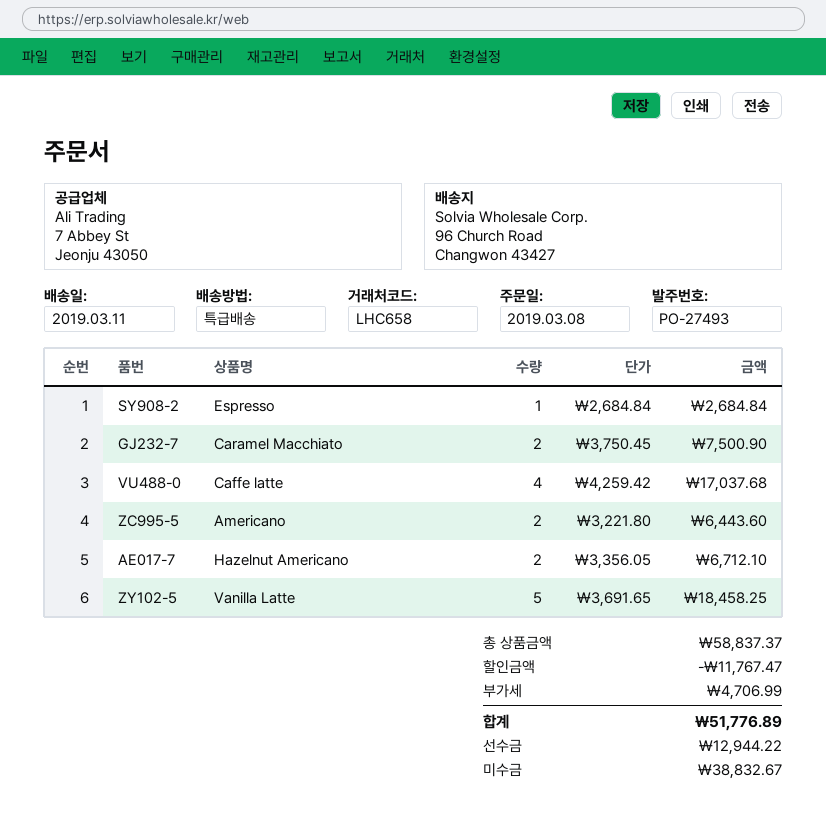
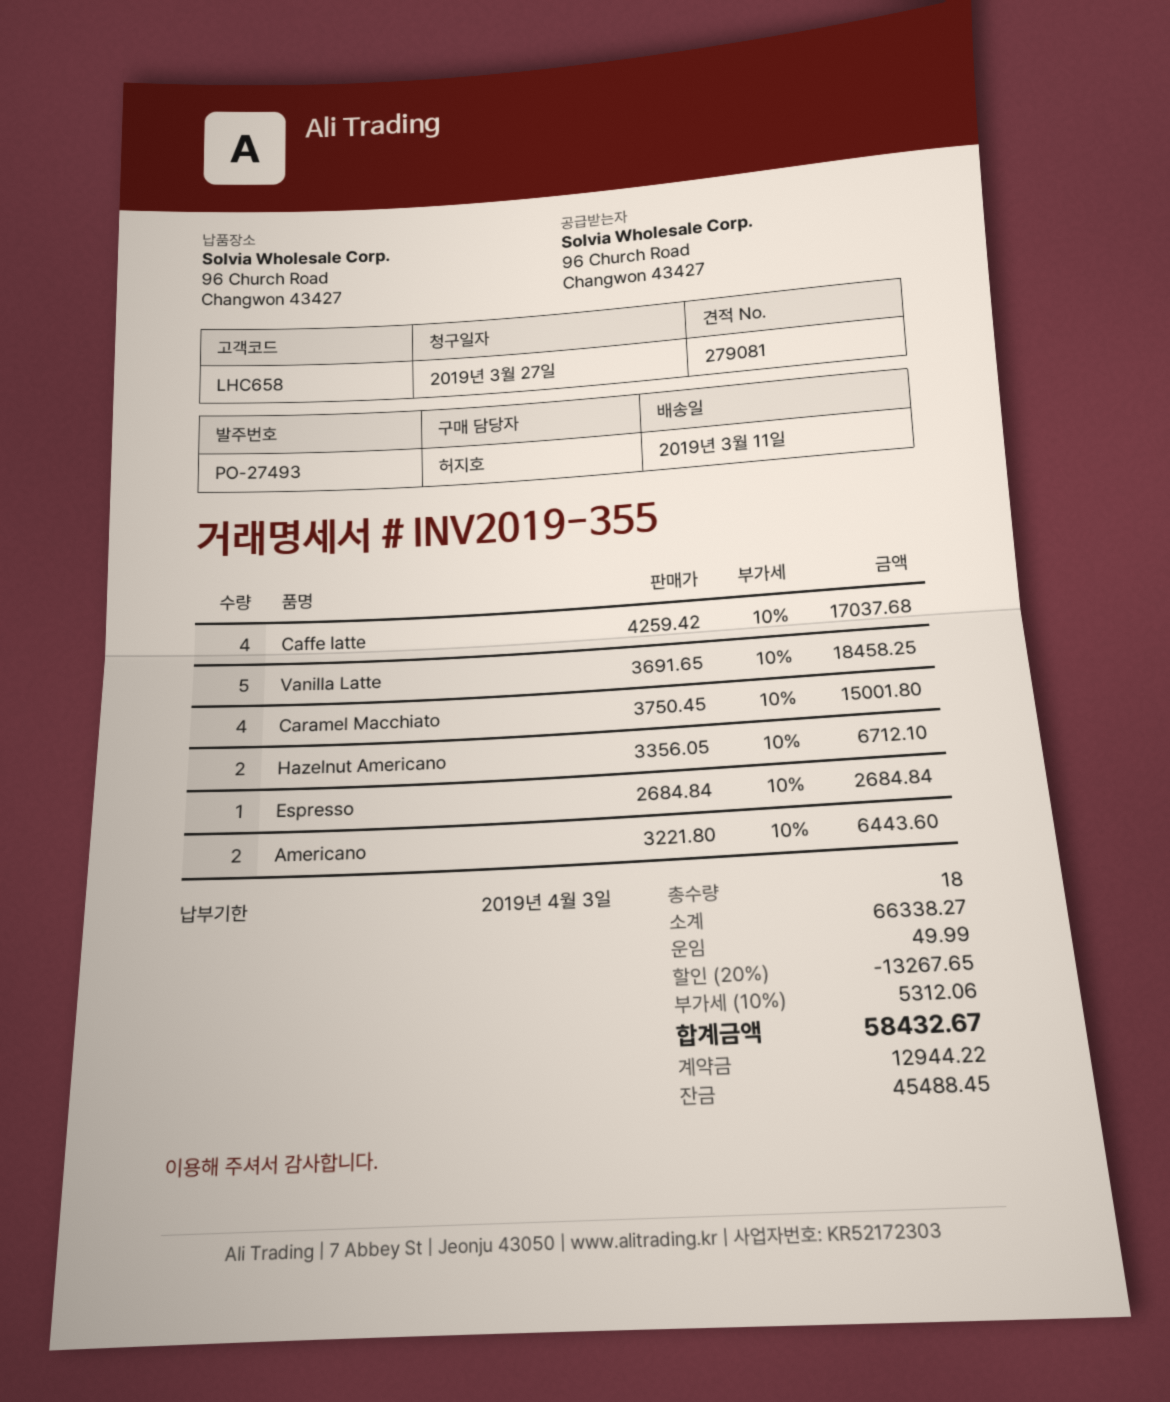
Caramel Macchiato: 2 x 3750.45 = 7500.90 -> 4 x 3750.45 = 15001.80
subtotal: 58837.37 -> 66338.27
discount: 11767.47 -> 13267.65
shipping: none -> 49.99
tax: 4706.99 -> 5312.06
total: 51776.89 -> 58432.67
balance: 38832.67 -> 45488.45

